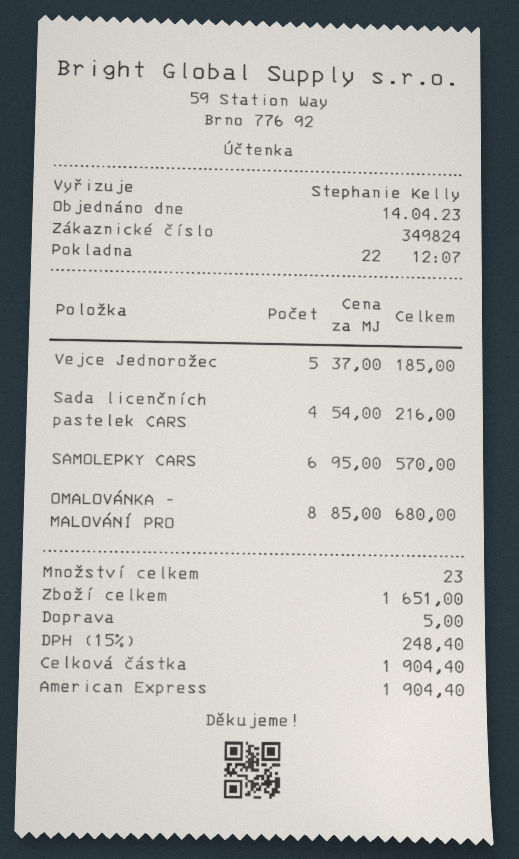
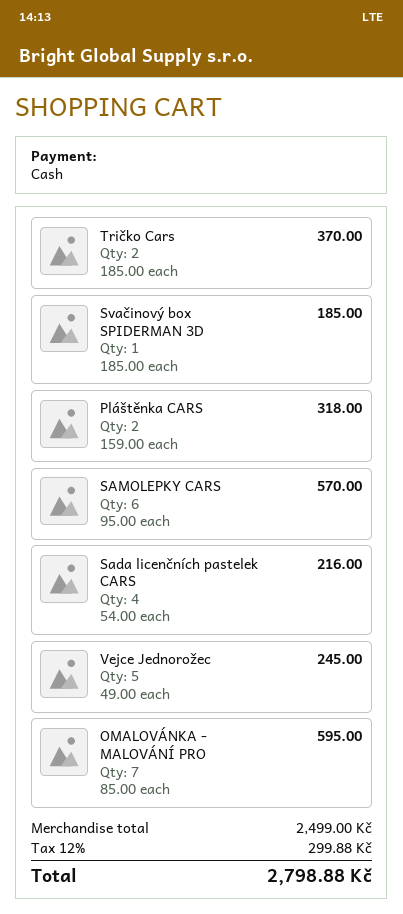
payment method: American Express -> cash
Vejce Jednorožec: 5 x 37.00 = 185.00 -> 5 x 49.00 = 245.00
OMALOVÁNKA - MALOVÁNÍ PRO: 8 x 85.00 = 680.00 -> 7 x 85.00 = 595.00
Tričko Cars: none -> 2 x 185.00 = 370.00
Svačinový box SPIDERMAN 3D: none -> 1 x 185.00 = 185.00
Pláštěnka CARS: none -> 2 x 159.00 = 318.00
subtotal: 1651.00 -> 2499.00
shipping: 5.00 -> none
tax: 15% = 248.40 -> 12% = 299.88
total: 1904.40 -> 2798.88

